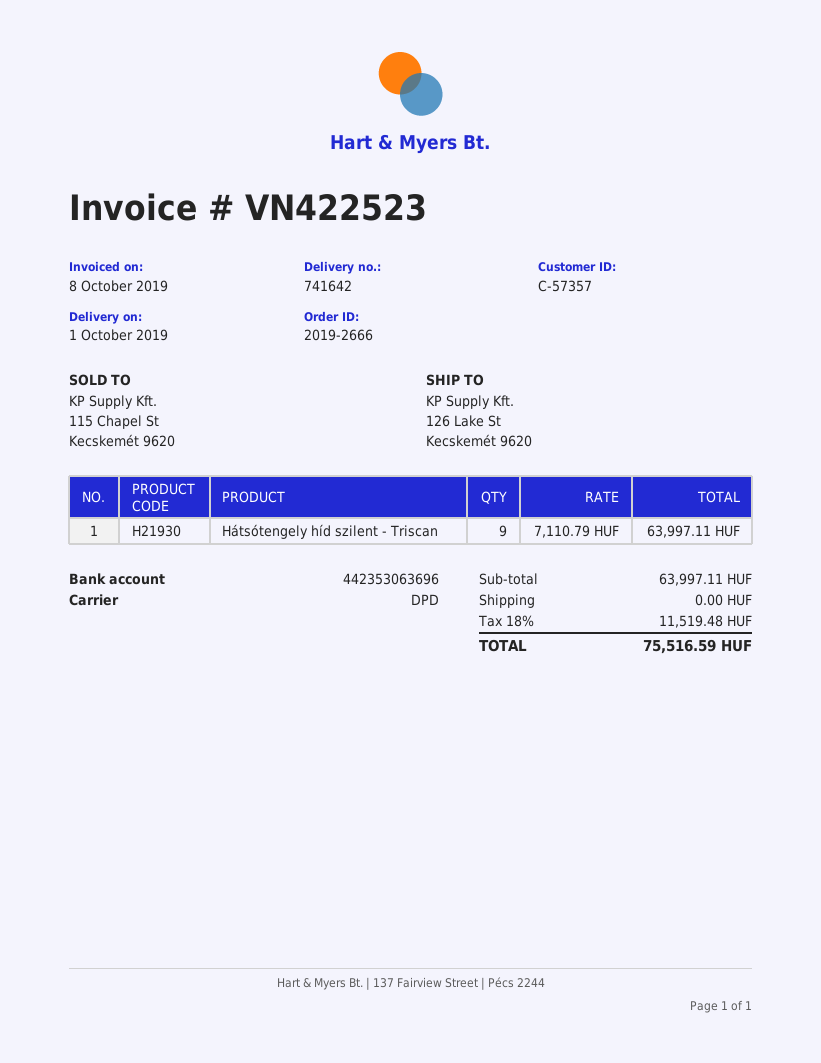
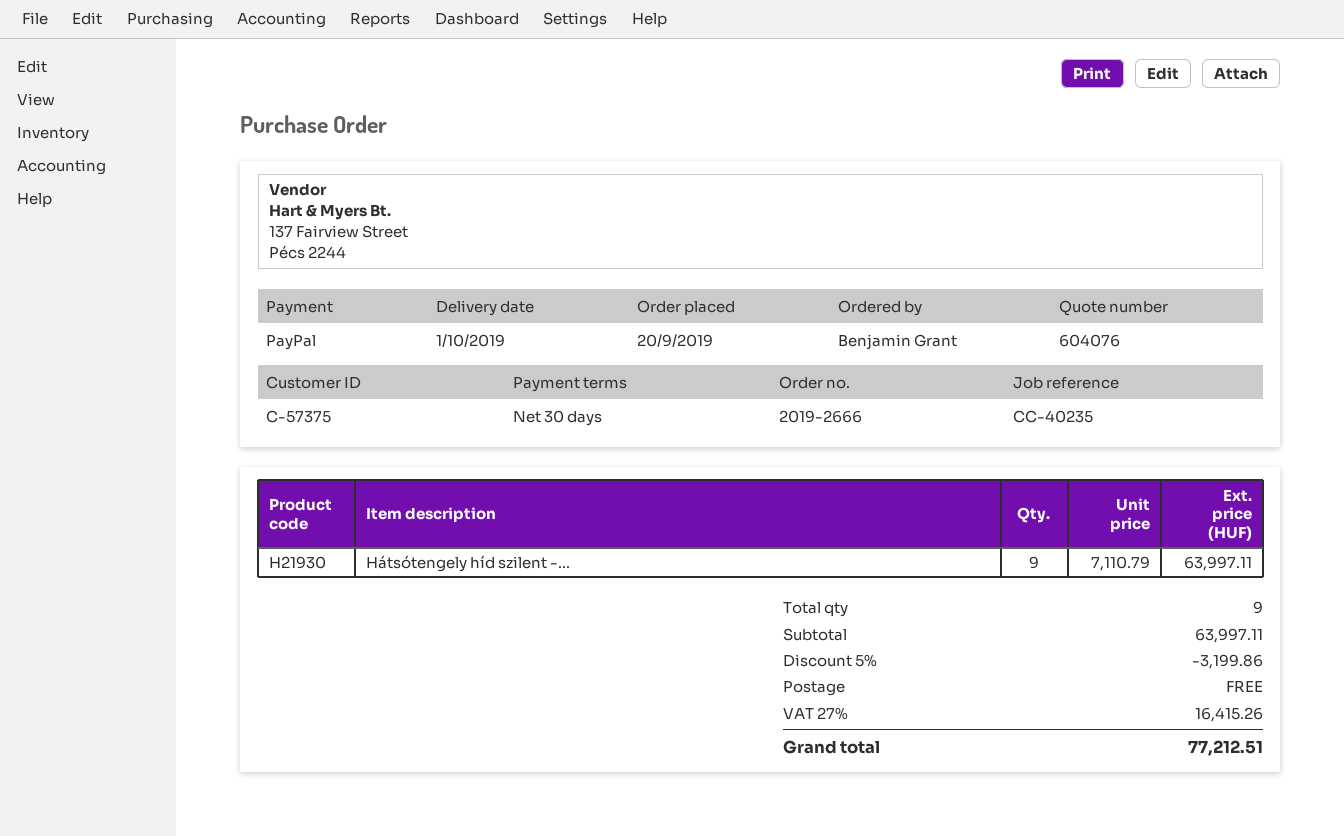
customer number: C-57357 -> C-57375
discount: none -> 5% = 3199.86
tax: 18% = 11519.48 -> 27% = 16415.26
total: 75516.59 -> 77212.51

